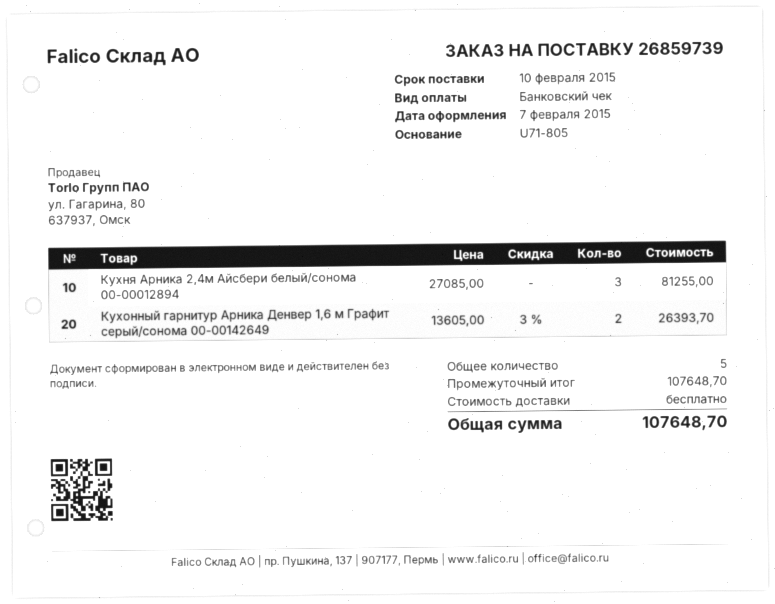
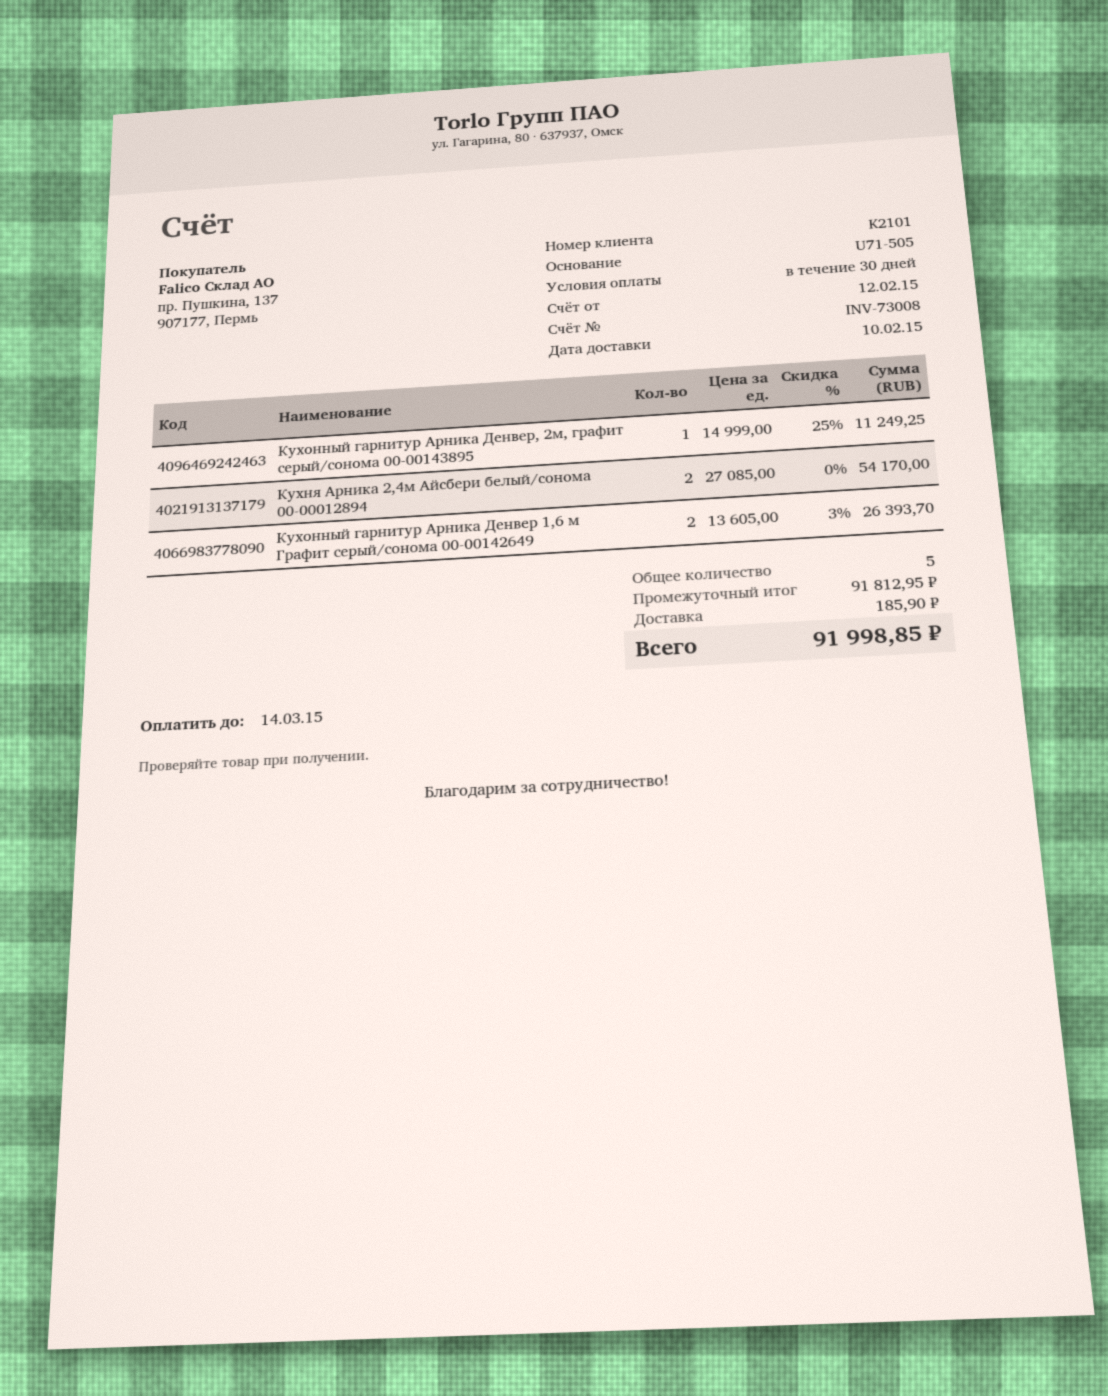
reference: U71-805 -> U71-505
Кухня Арника 2,4м Айсбери белый/сонома 00-00012894: 3 x 27085.00 = 81255.00 -> 2 x 27085.00 = 54170.00
Кухонный гарнитур Арника Денвер, 2м, графит серый/сонома 00-00143895: none -> 1 x 14999.00 - 25% = 11249.25
subtotal: 107648.70 -> 91812.95
shipping: 0.00 -> 185.90
total: 107648.70 -> 91998.85

